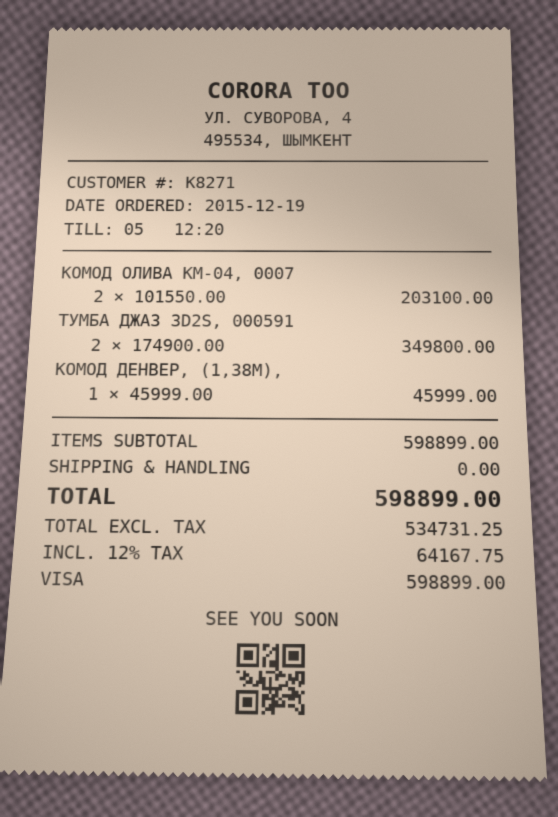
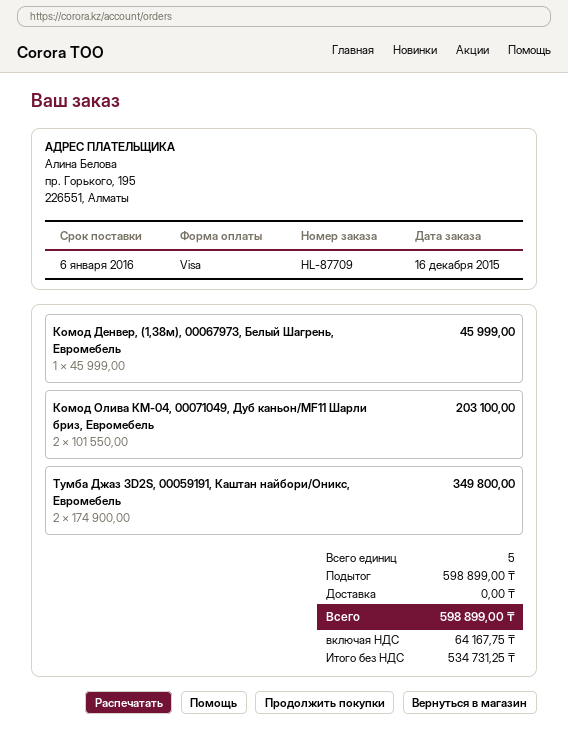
order date: 2015-12-19 -> 2015-12-16

